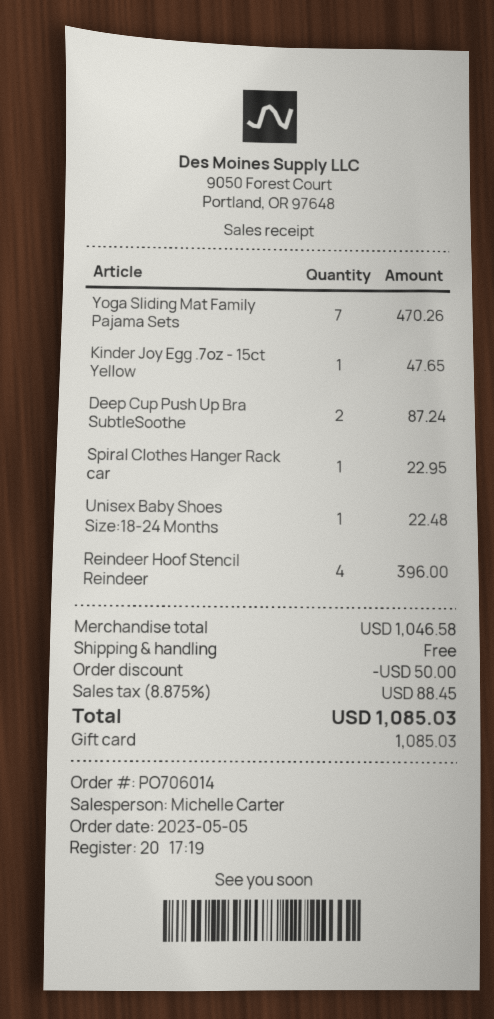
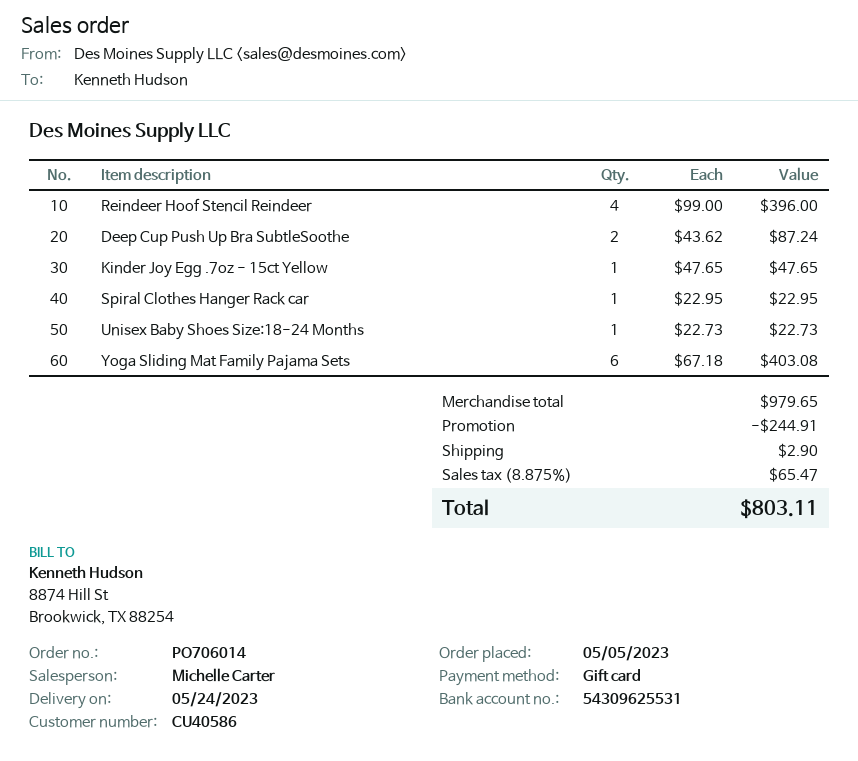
Yoga Sliding Mat Family Pajama Sets: 7 for 470.26 -> 6 for 403.08
Unisex Baby Shoes Size:18-24 Months: 1 for 22.48 -> 1 for 22.73
subtotal: 1046.58 -> 979.65
discount: 50.00 -> 244.91
shipping: 0.00 -> 2.90
tax: 8.875% = 88.45 -> 8.875% = 65.47
total: 1085.03 -> 803.11

